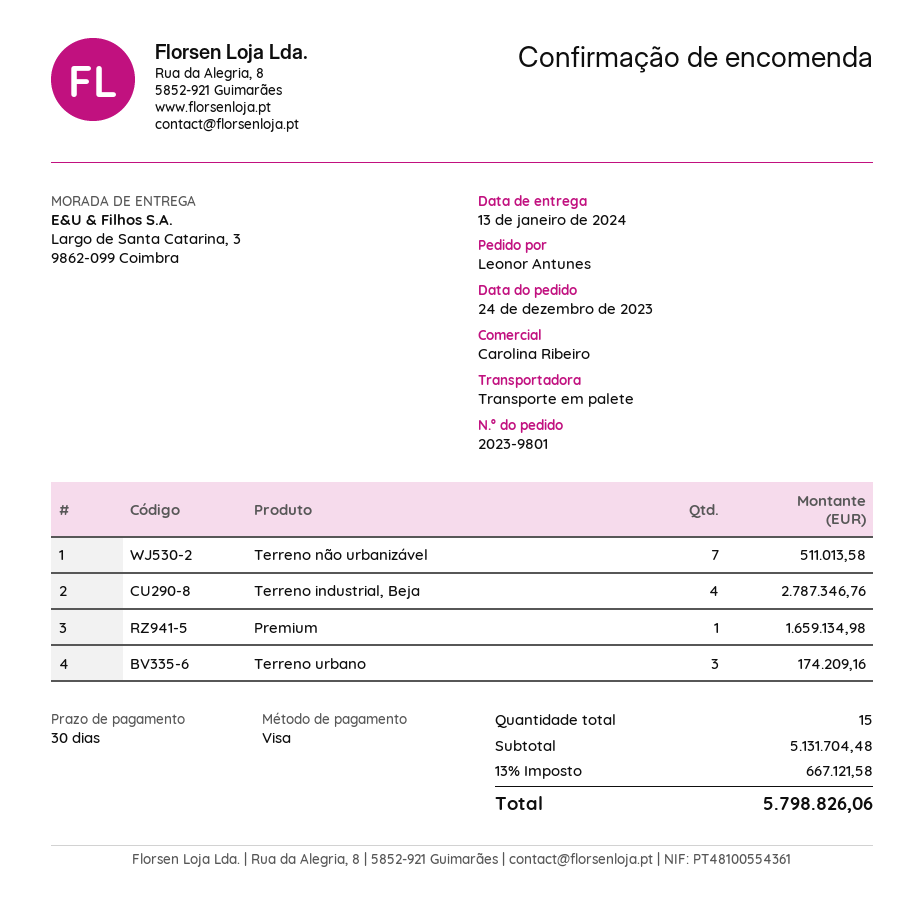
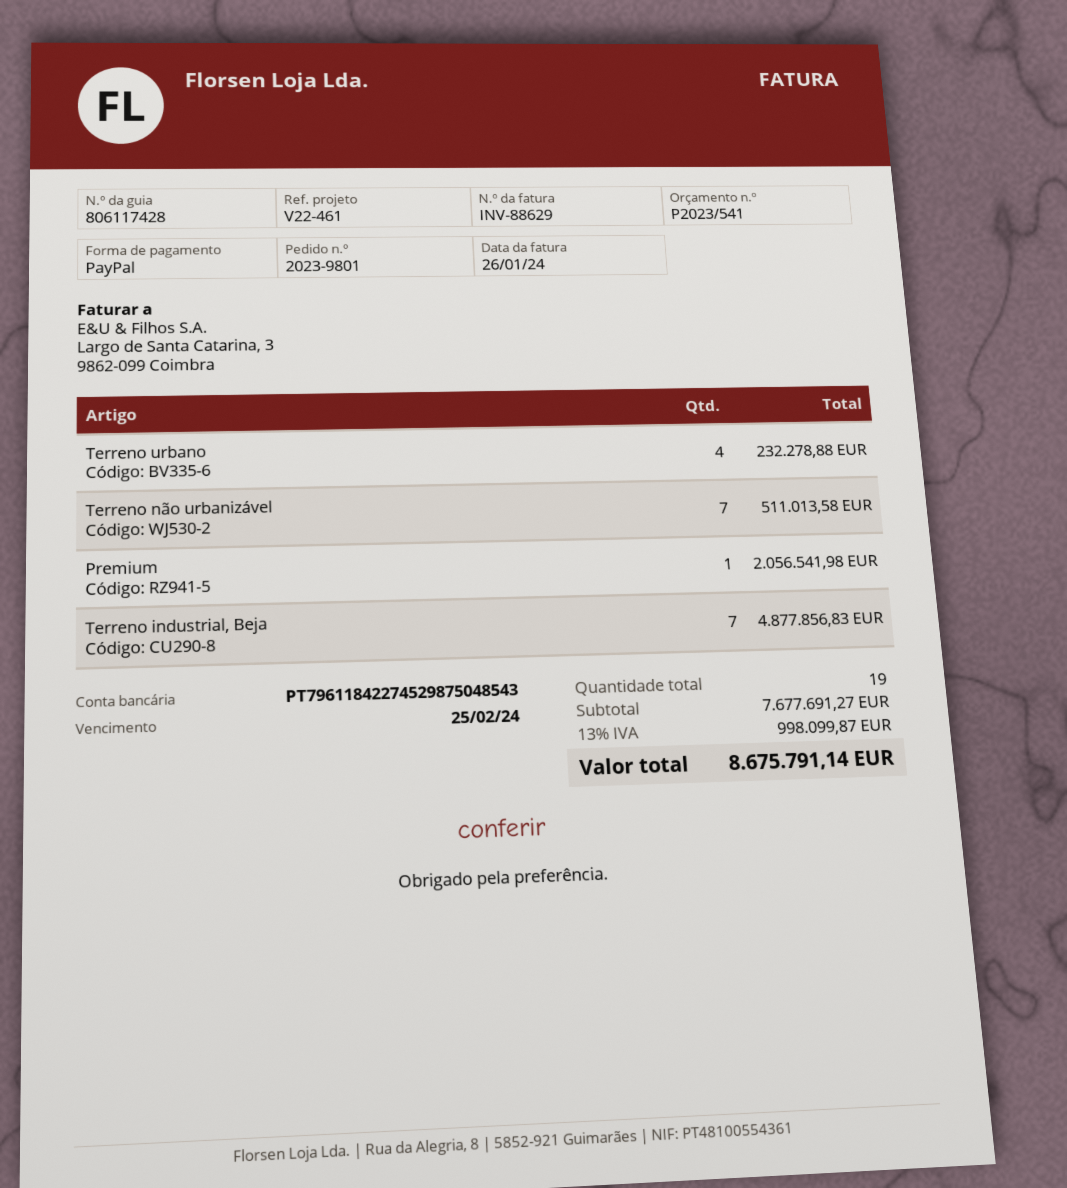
payment method: Visa -> PayPal
Terreno industrial, Beja: 4 for 2787346.76 -> 7 for 4877856.83
Premium: 1 for 1659134.98 -> 1 for 2056541.98
Terreno urbano: 3 for 174209.16 -> 4 for 232278.88
total quantity: 15 -> 19
subtotal: 5131704.48 -> 7677691.27
tax: 13% = 667121.58 -> 13% = 998099.87
total: 5798826.06 -> 8675791.14

